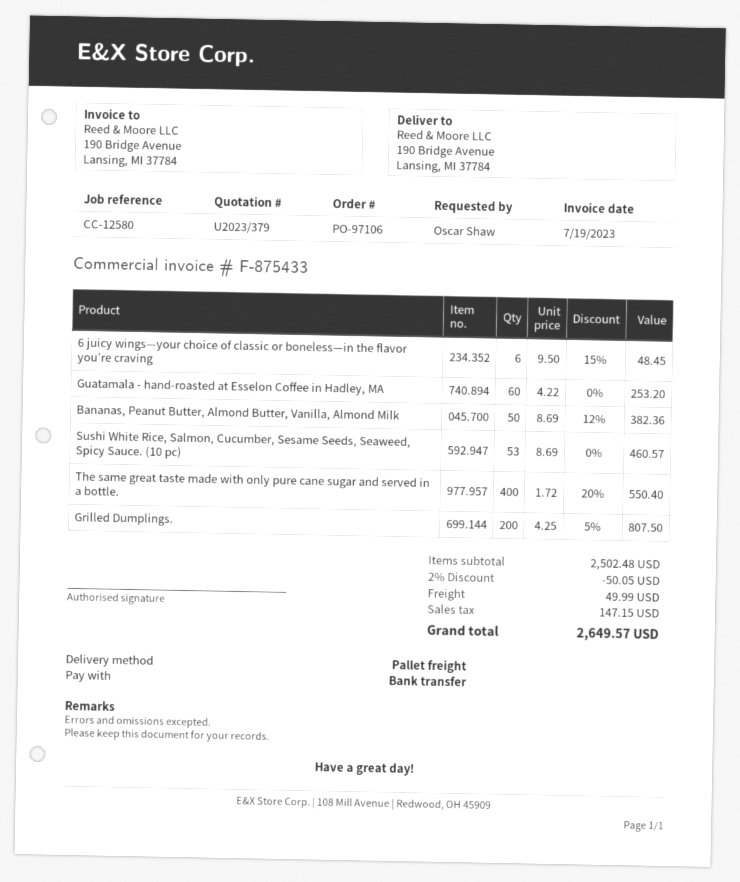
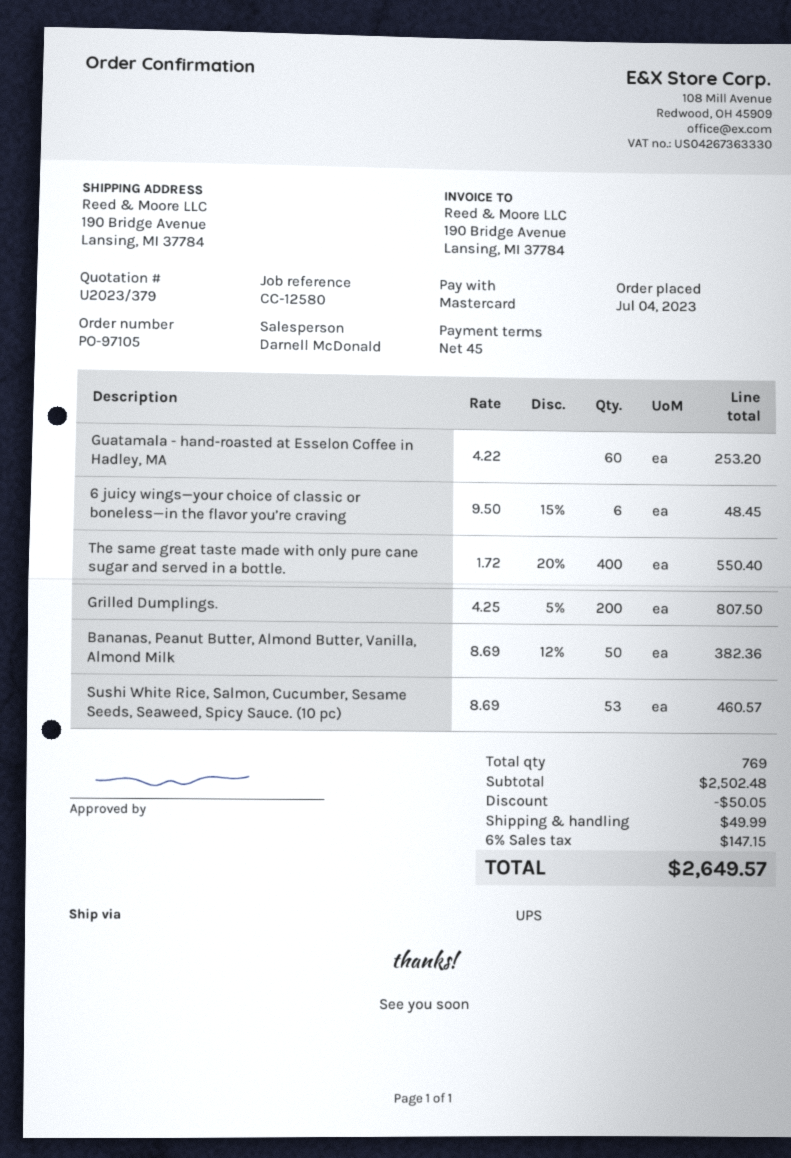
order number: PO-97106 -> PO-97105
payment method: bank transfer -> Mastercard
shipping method: pallet freight -> UPS

